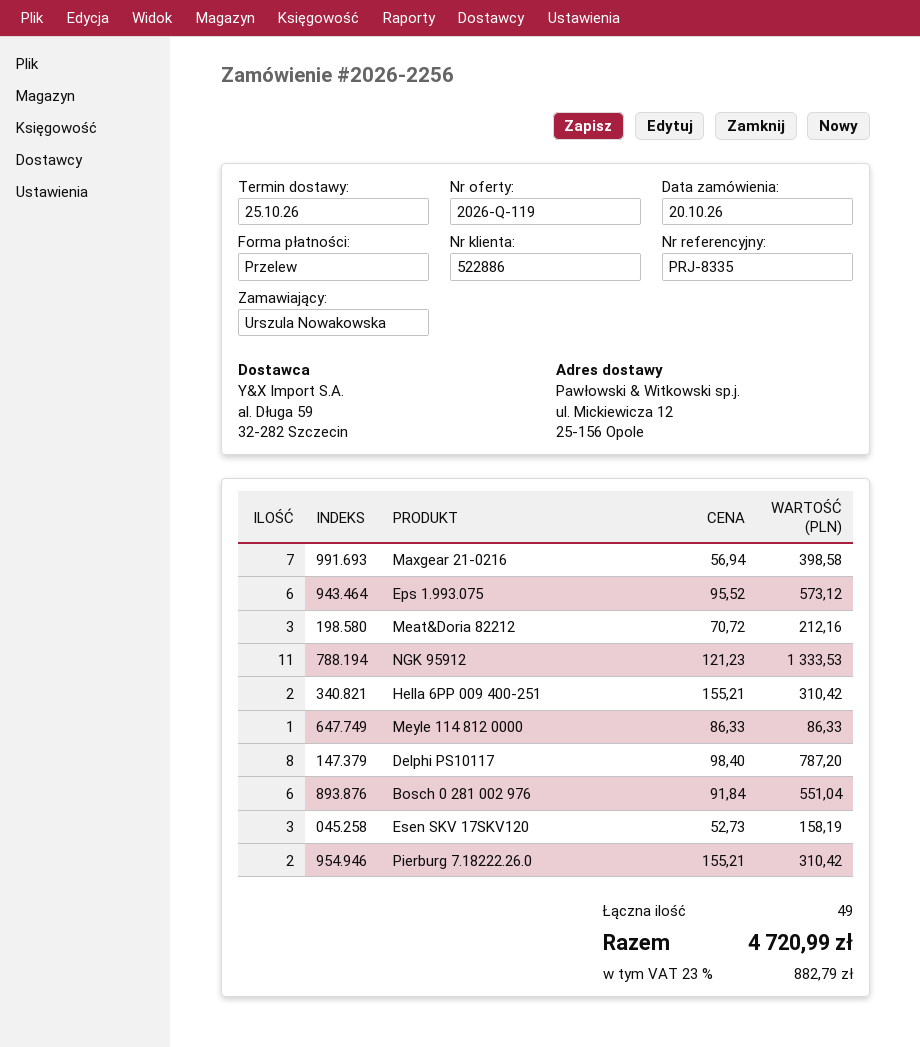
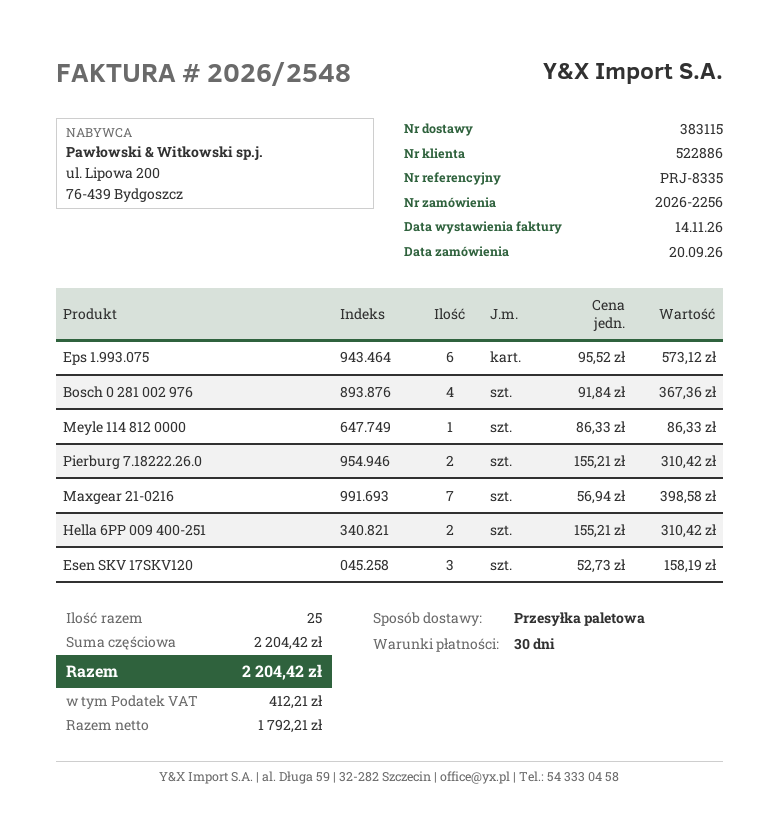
order date: 2026-10-20 -> 2026-09-20
Meat&Doria 82212: 3 x 70.72 = 212.16 -> none
NGK 95912: 11 x 121.23 = 1333.53 -> none
Delphi PS10117: 8 x 98.40 = 787.20 -> none
Bosch 0 281 002 976: 6 x 91.84 = 551.04 -> 4 x 91.84 = 367.36
total quantity: 49 -> 25
tax: 882.79 -> 412.21
total: 4720.99 -> 2204.42

